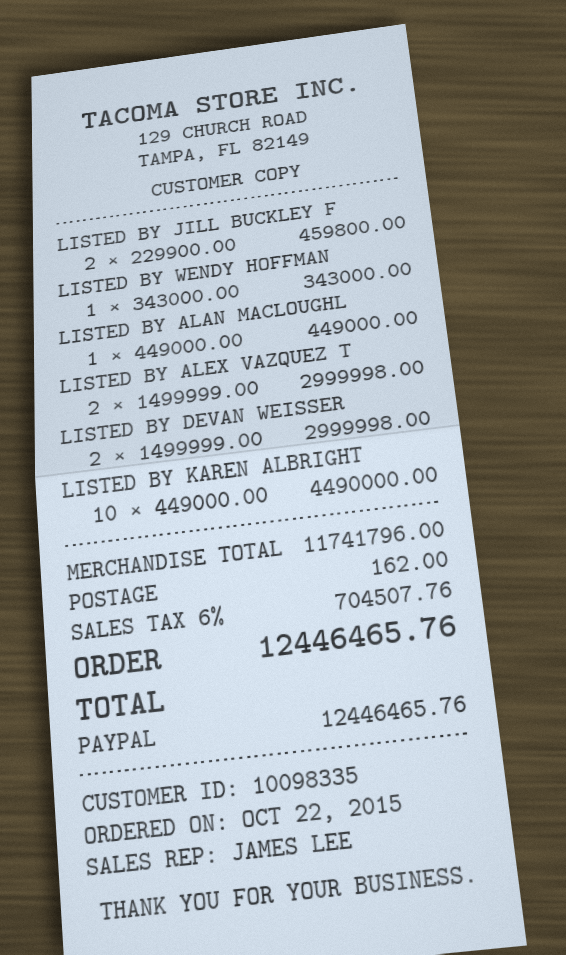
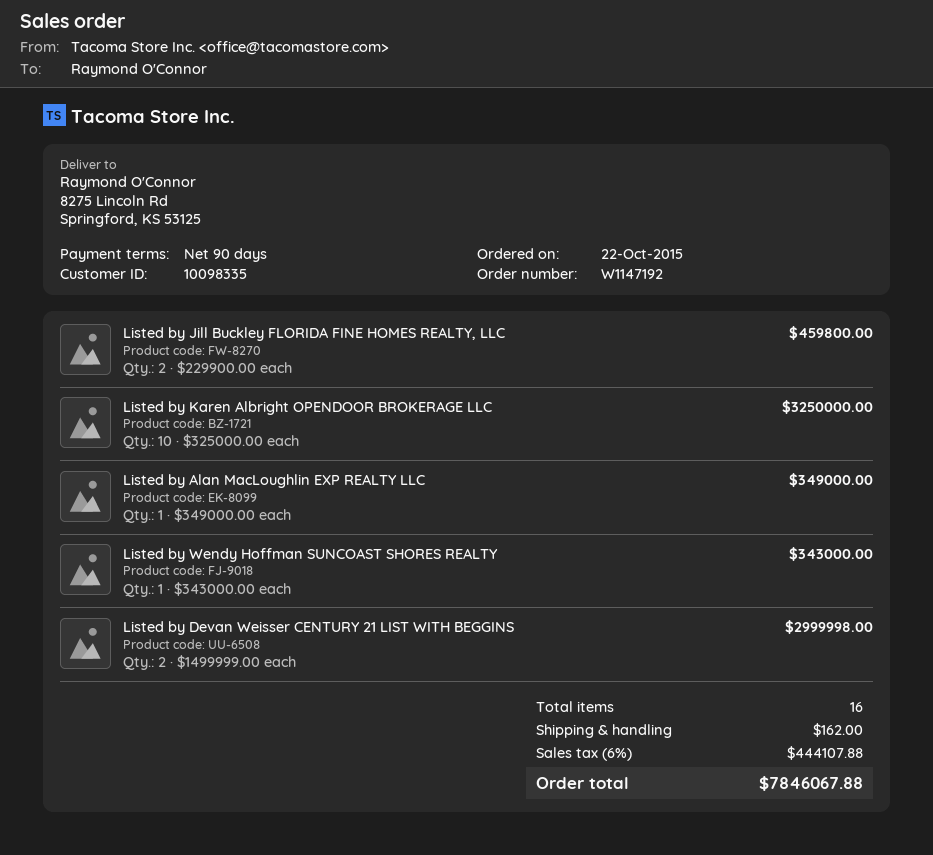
LISTED BY ALAN MACLOUGHL: 1 x 449000.00 = 449000.00 -> 1 x 349000.00 = 349000.00
LISTED BY ALEX VAZQUEZ T: 2 x 1499999.00 = 2999998.00 -> none
LISTED BY KAREN ALBRIGHT: 10 x 449000.00 = 4490000.00 -> 10 x 325000.00 = 3250000.00
tax: 6% = 704507.76 -> 6% = 444107.88
total: 12446465.76 -> 7846067.88

